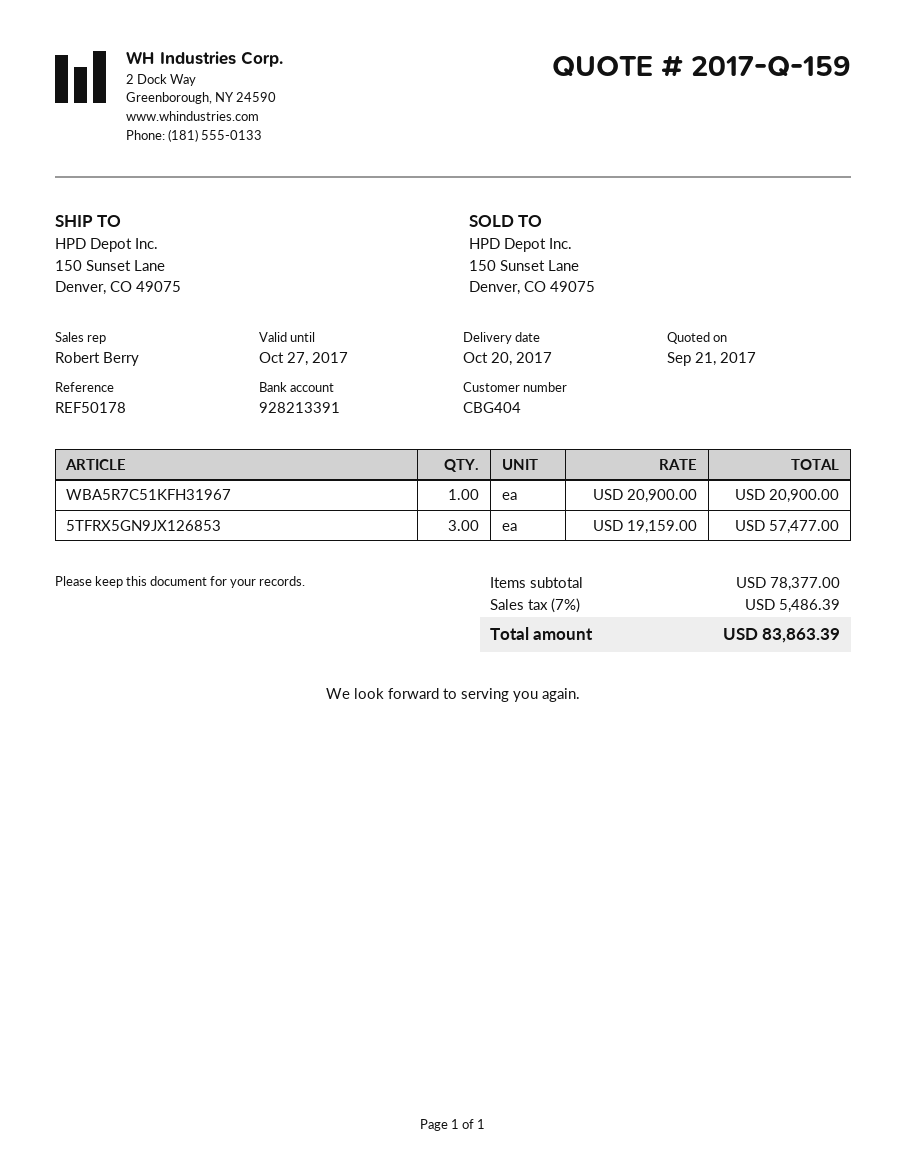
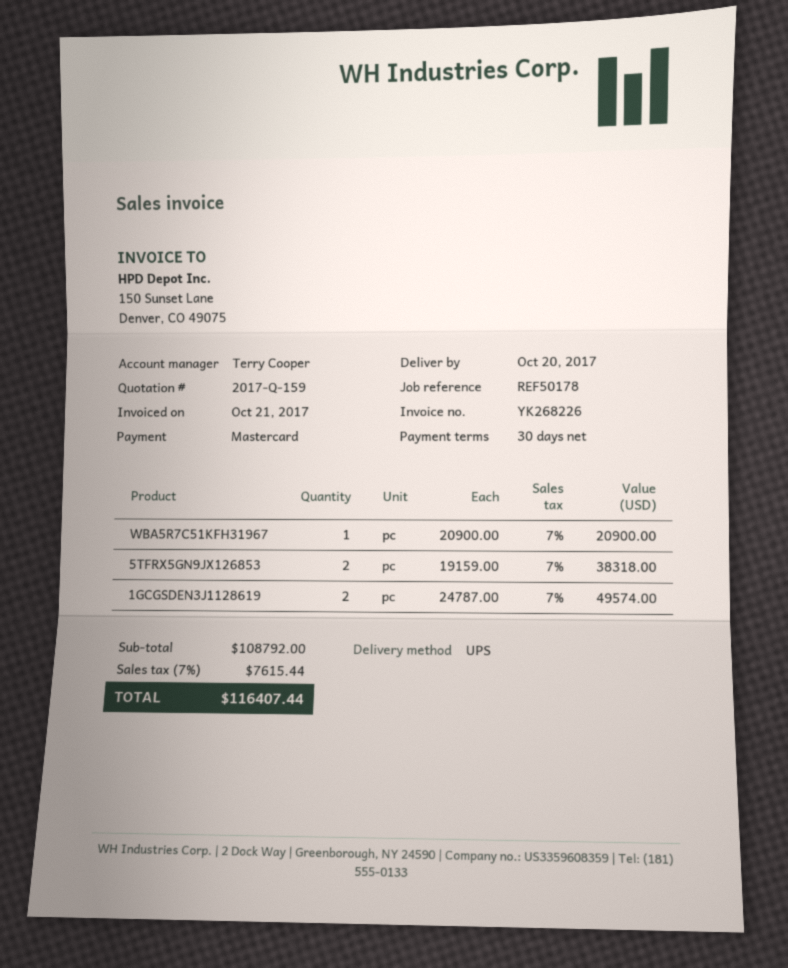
sales rep: Robert Berry -> Terry Cooper
5TFRX5GN9JX126853: 3 x 19159.00 = 57477.00 -> 2 x 19159.00 = 38318.00
1GCGSDEN3J1128619: none -> 2 x 24787.00 = 49574.00
subtotal: 78377.00 -> 108792.00
tax: 7% = 5486.39 -> 7% = 7615.44
total: 83863.39 -> 116407.44

